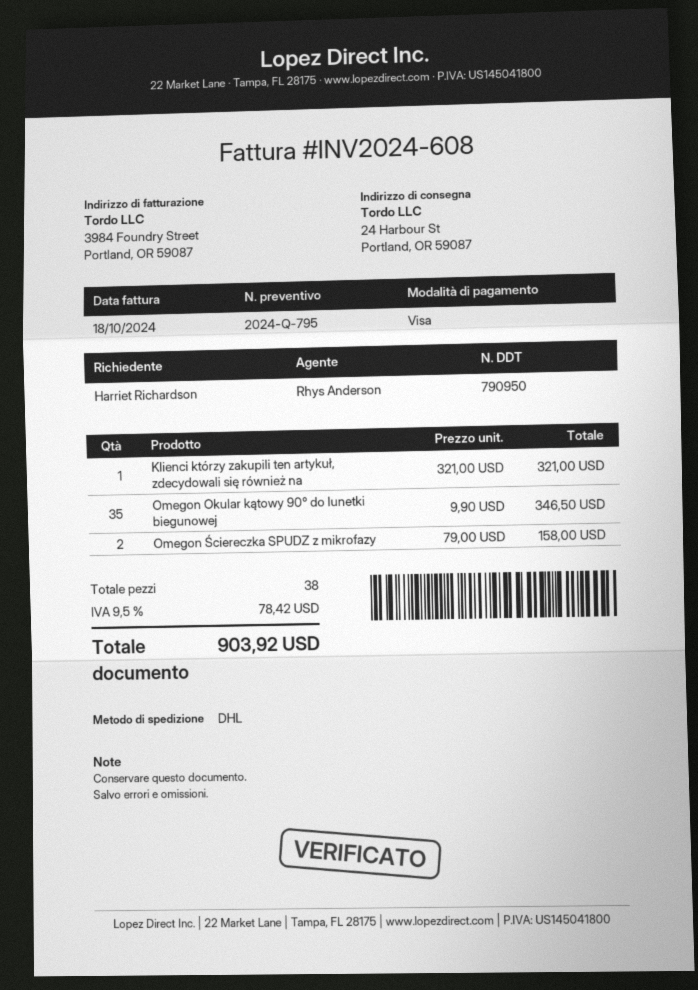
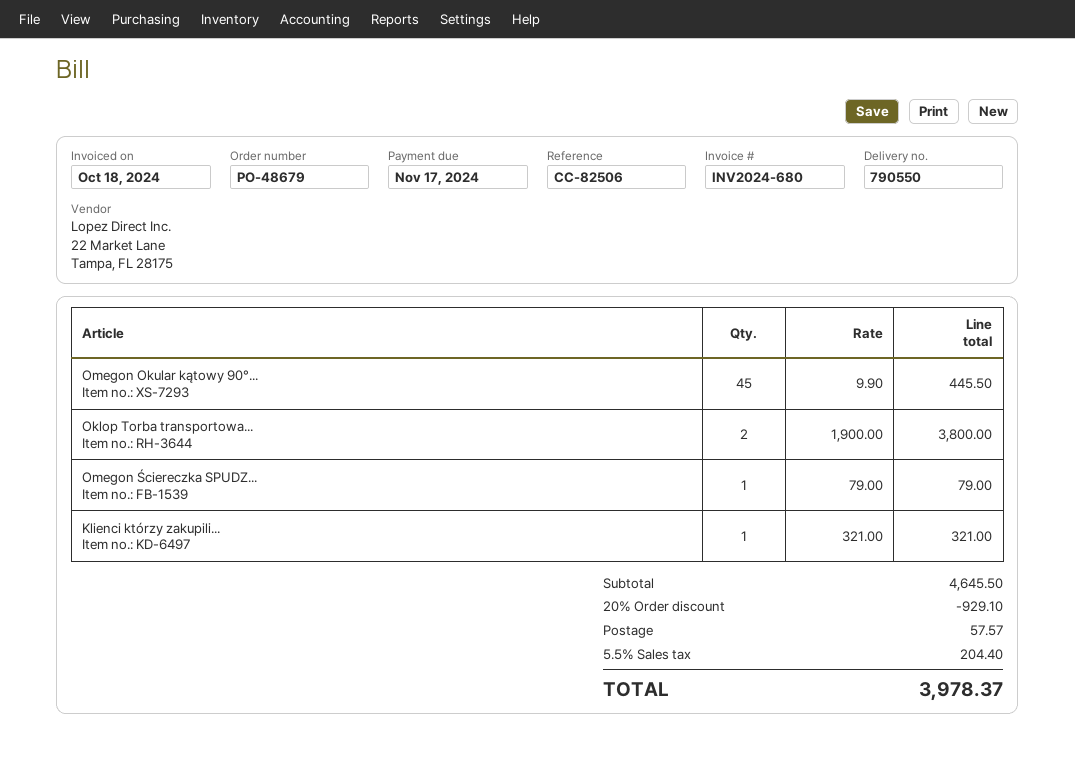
delivery note number: 790950 -> 790550
invoice number: INV2024-608 -> INV2024-680
Omegon Okular kątowy 90° do lunetki biegunowej: 35 x 9.90 = 346.50 -> 45 x 9.90 = 445.50
Omegon Ściereczka SPUDZ z mikrofazy: 2 x 79.00 = 158.00 -> 1 x 79.00 = 79.00
Oklop Torba transportowa...: none -> 2 x 1900.00 = 3800.00
discount: none -> 20% = 929.10
shipping: none -> 57.57
tax: 9.5% = 78.42 -> 5.5% = 204.40
total: 903.92 -> 3978.37

